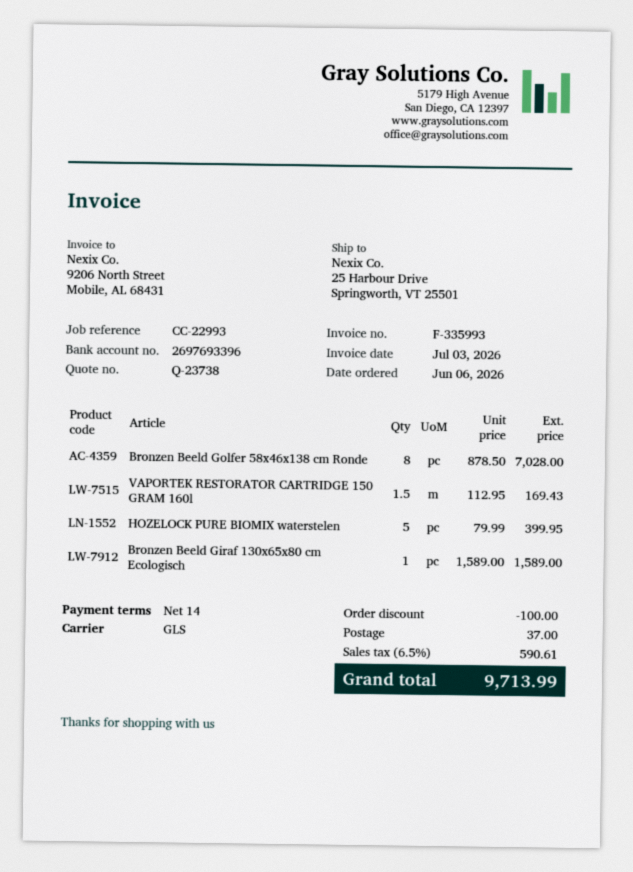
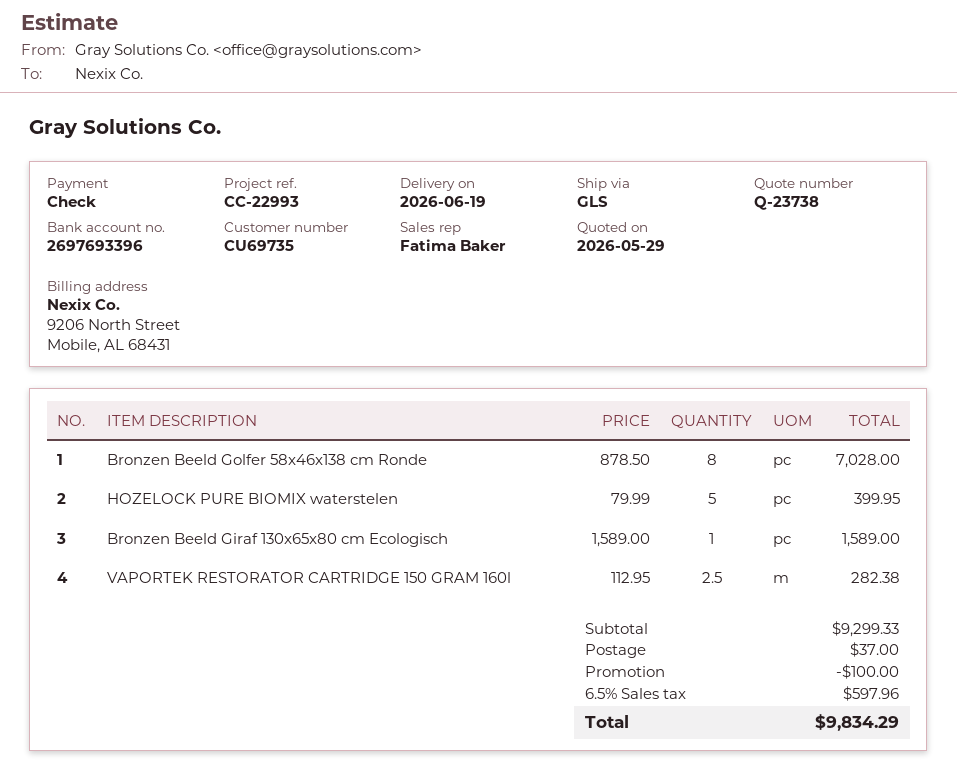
VAPORTEK RESTORATOR CARTRIDGE 150 GRAM 160l: 1.5 x 112.95 = 169.43 -> 2.5 x 112.95 = 282.38
tax: 6.5% = 590.61 -> 6.5% = 597.96
total: 9713.99 -> 9834.29

